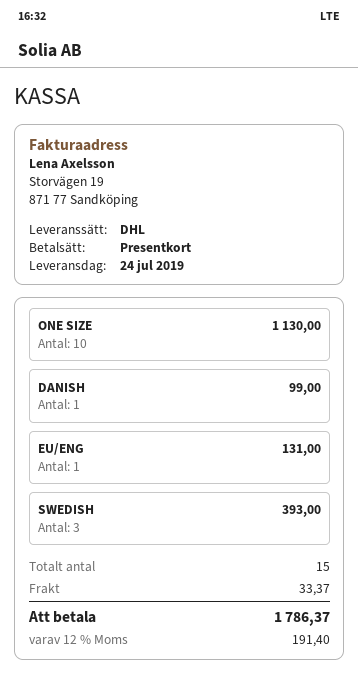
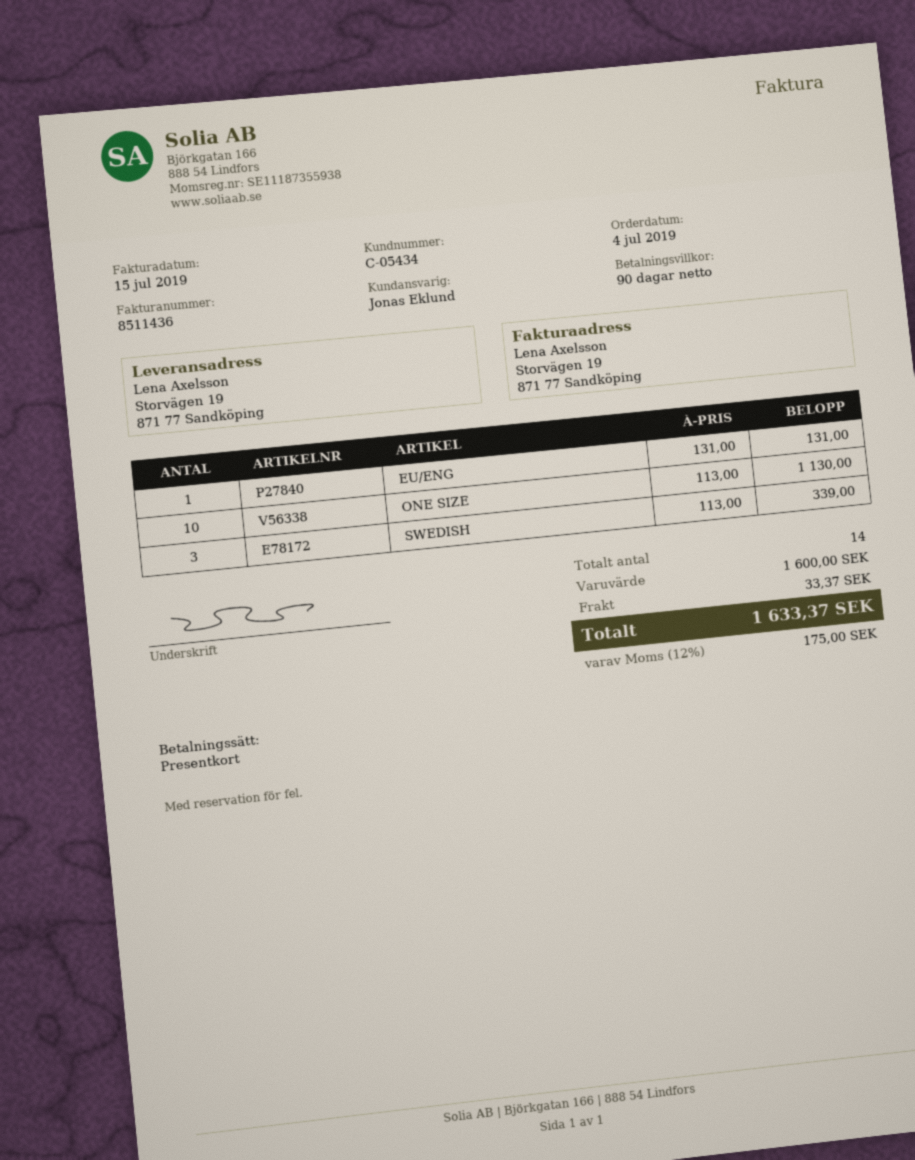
DANISH: 1 for 99.00 -> none
SWEDISH: 3 for 393.00 -> 3 for 339.00
total quantity: 15 -> 14
tax: 12% = 191.40 -> 12% = 175.00
total: 1786.37 -> 1633.37

